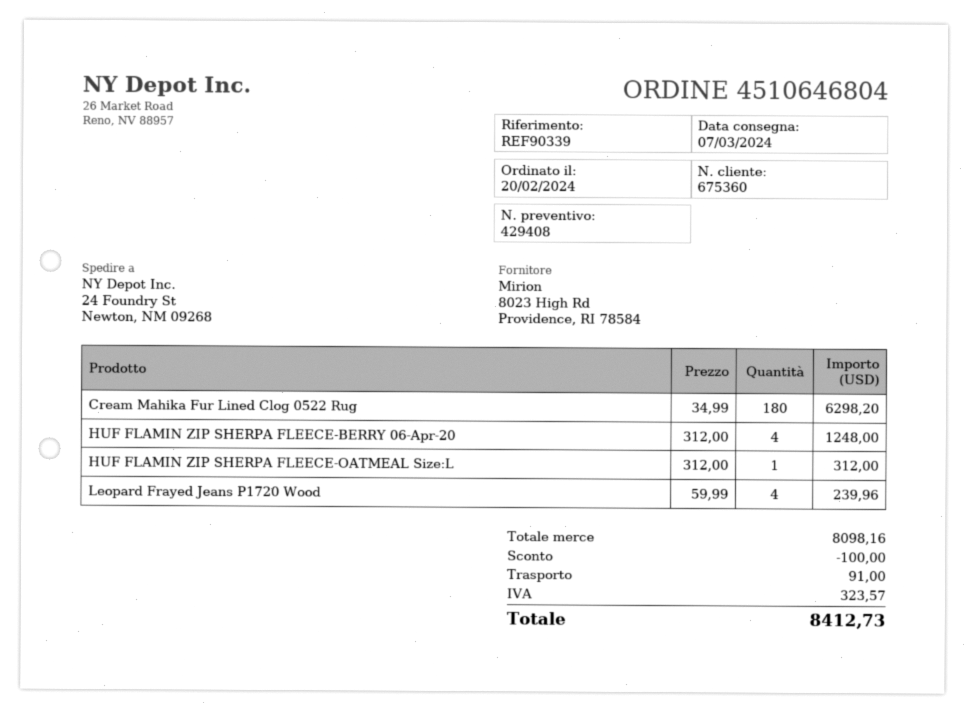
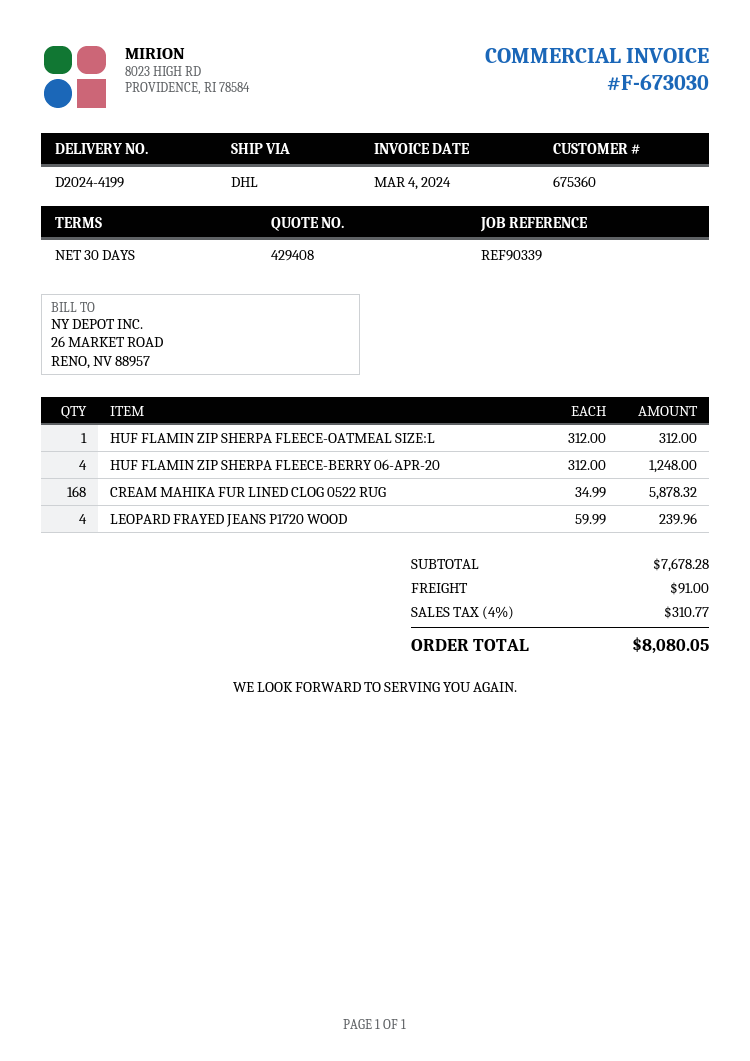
Cream Mahika Fur Lined Clog 0522 Rug: 180 x 34.99 = 6298.20 -> 168 x 34.99 = 5878.32
subtotal: 8098.16 -> 7678.28
discount: 100.00 -> none
tax: 323.57 -> 310.77
total: 8412.73 -> 8080.05

